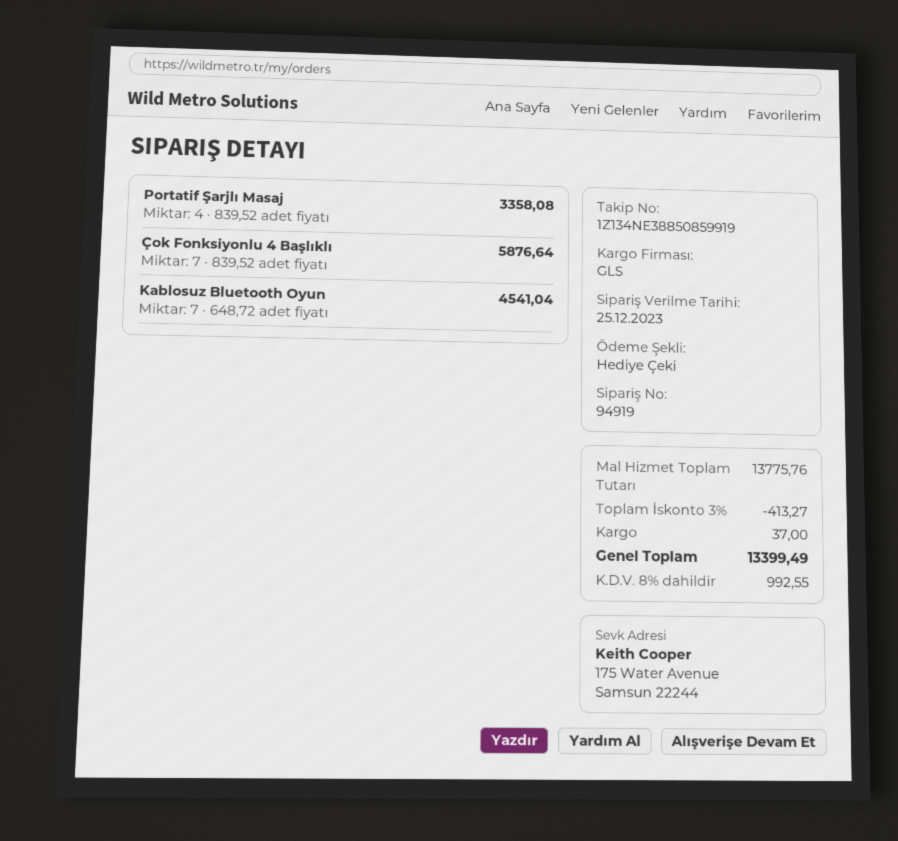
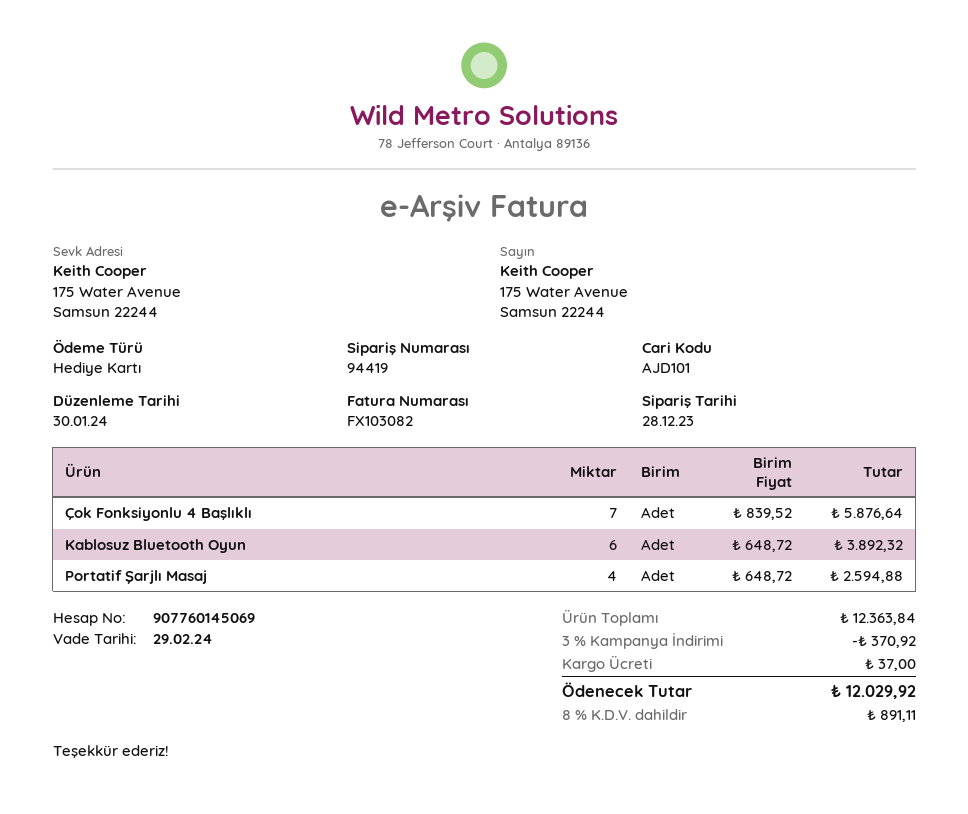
order number: 94919 -> 94419
order date: 2023-12-25 -> 2023-12-28
Portatif Şarjlı Masaj: 4 x 839.52 = 3358.08 -> 4 x 648.72 = 2594.88
Kablosuz Bluetooth Oyun: 7 x 648.72 = 4541.04 -> 6 x 648.72 = 3892.32
subtotal: 13775.76 -> 12363.84
discount: 3% = 413.27 -> 3% = 370.92
tax: 8% = 992.55 -> 8% = 891.11
total: 13399.49 -> 12029.92

